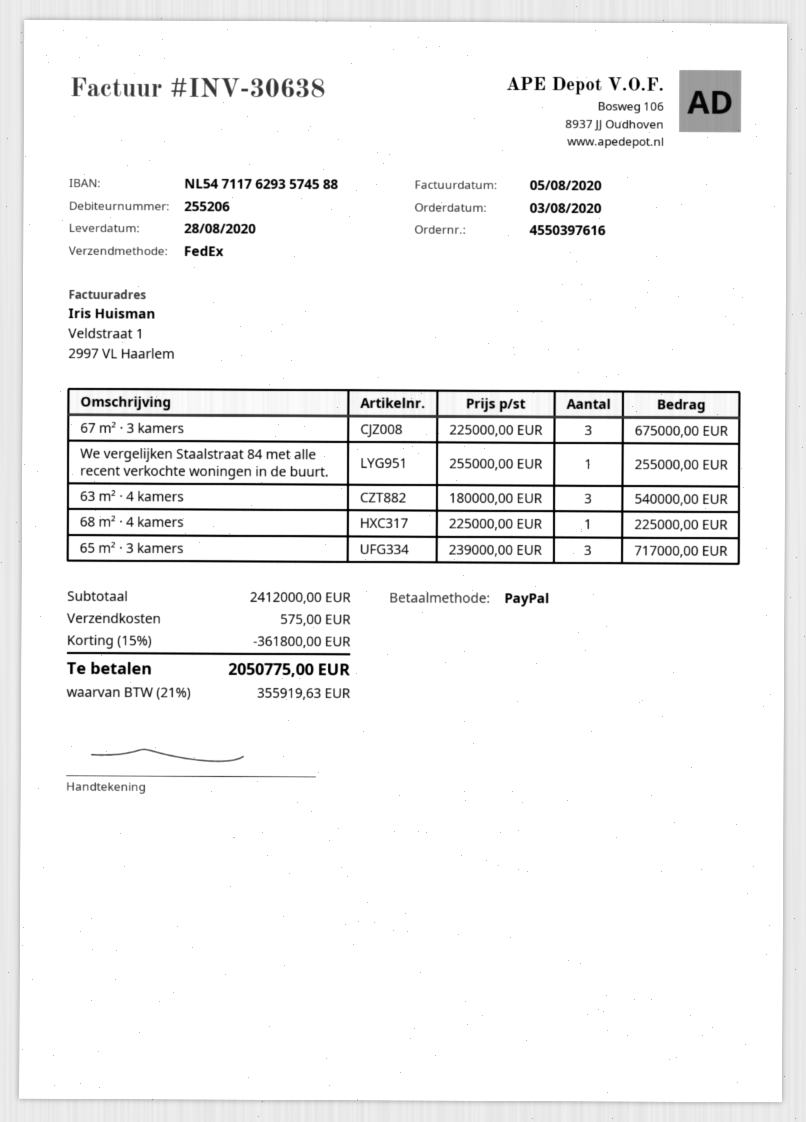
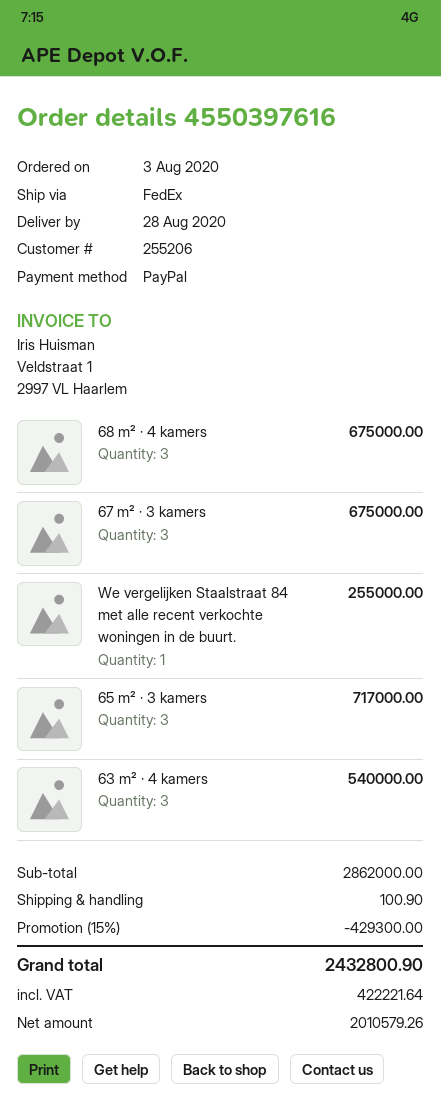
68 m² · 4 kamers: 1 for 225000.00 -> 3 for 675000.00
subtotal: 2412000.00 -> 2862000.00
discount: 15% = 361800.00 -> 15% = 429300.00
shipping: 575.00 -> 100.90
tax: 355919.63 -> 422221.64
total: 2050775.00 -> 2432800.90

